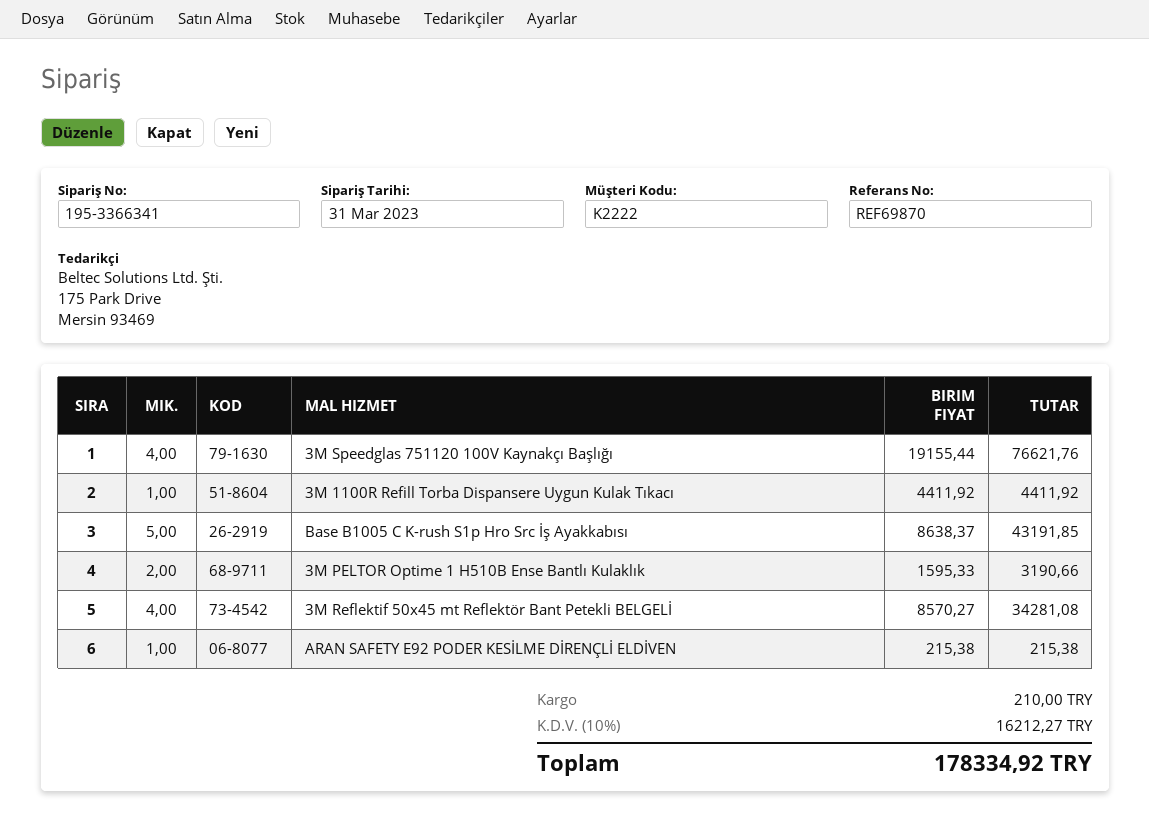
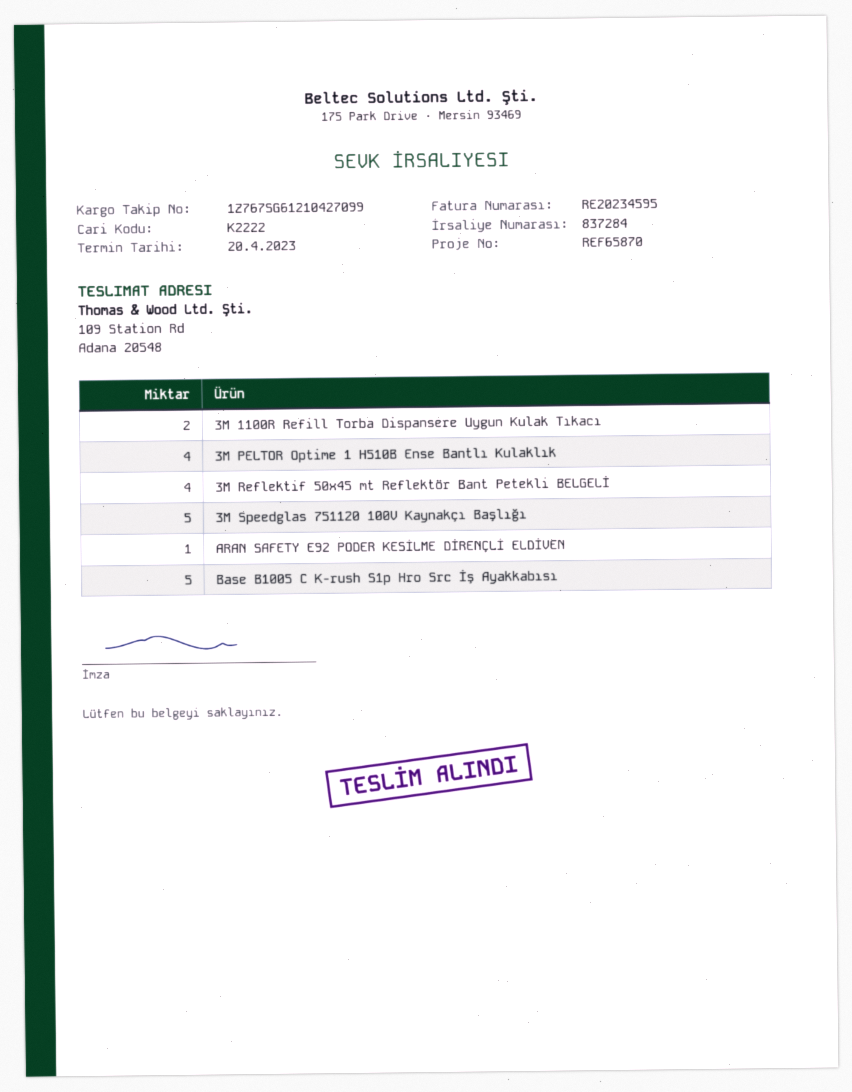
reference: REF69870 -> REF65870
3M Speedglas 751120 100V Kaynakçı Başlığı: 4 -> 5
3M 1100R Refill Torba Dispansere Uygun Kulak Tıkacı: 1 -> 2
3M PELTOR Optime 1 H510B Ense Bantlı Kulaklık: 2 -> 4

